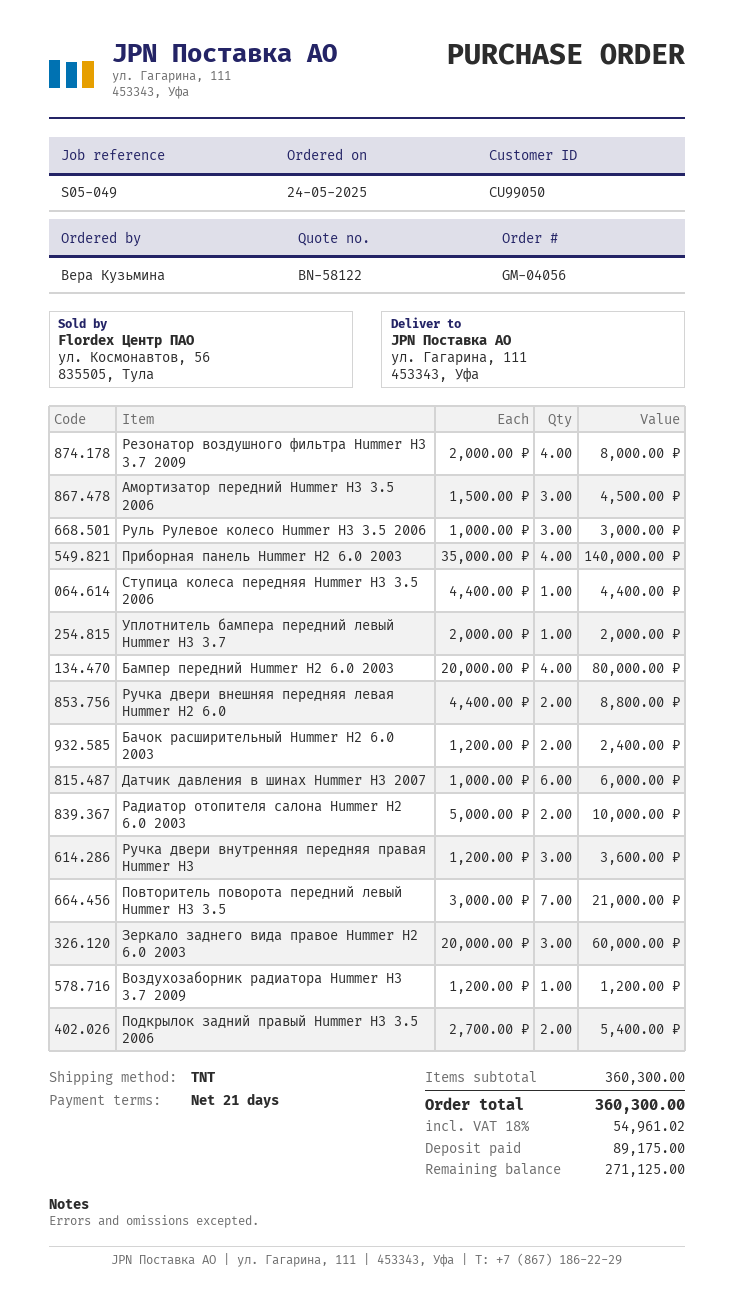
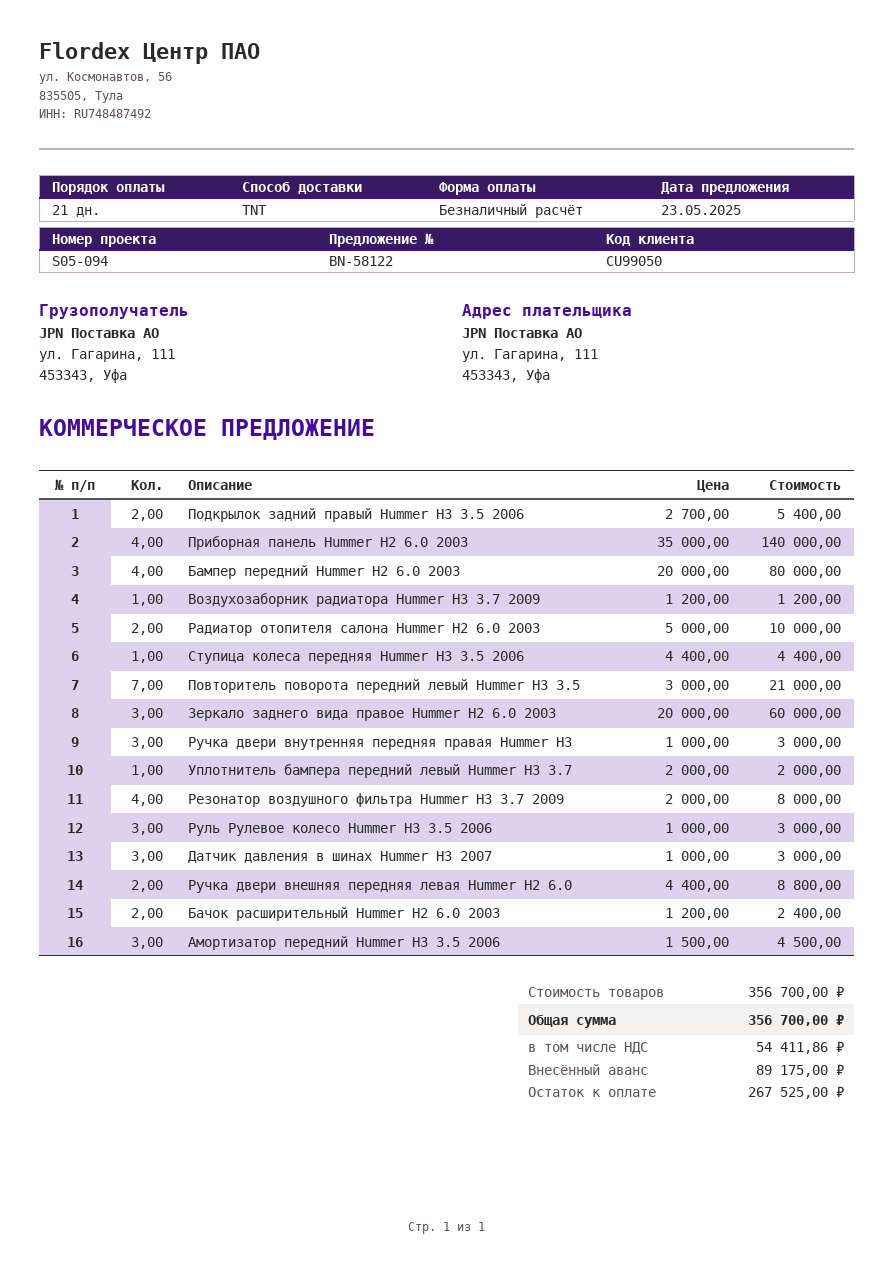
reference: S05-049 -> S05-094
Датчик давления в шинах Hummer H3 2007: 6 x 1000.00 = 6000.00 -> 3 x 1000.00 = 3000.00
Ручка двери внутренняя передняя правая Hummer H3: 3 x 1200.00 = 3600.00 -> 3 x 1000.00 = 3000.00
subtotal: 360300.00 -> 356700.00
tax: 54961.02 -> 54411.86
total: 360300.00 -> 356700.00
balance: 271125.00 -> 267525.00

